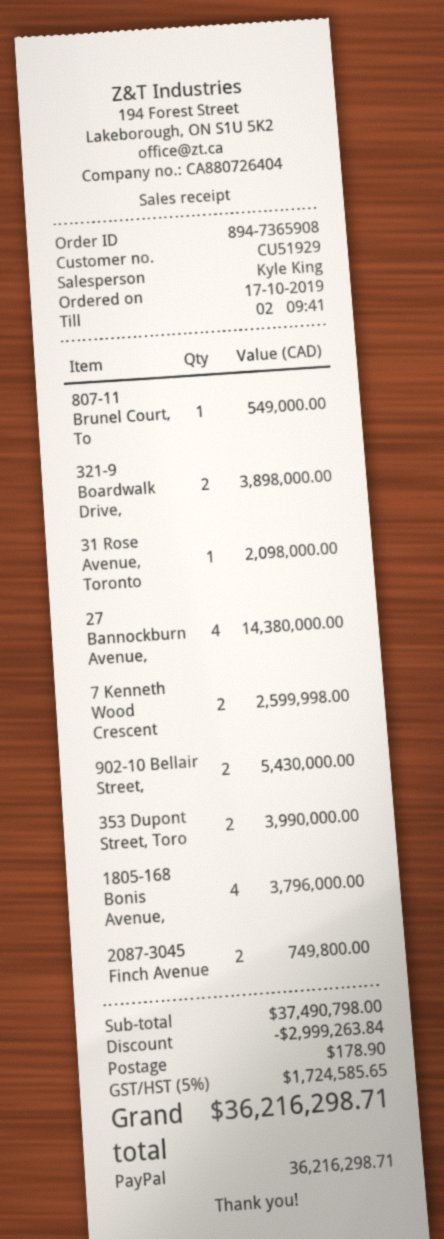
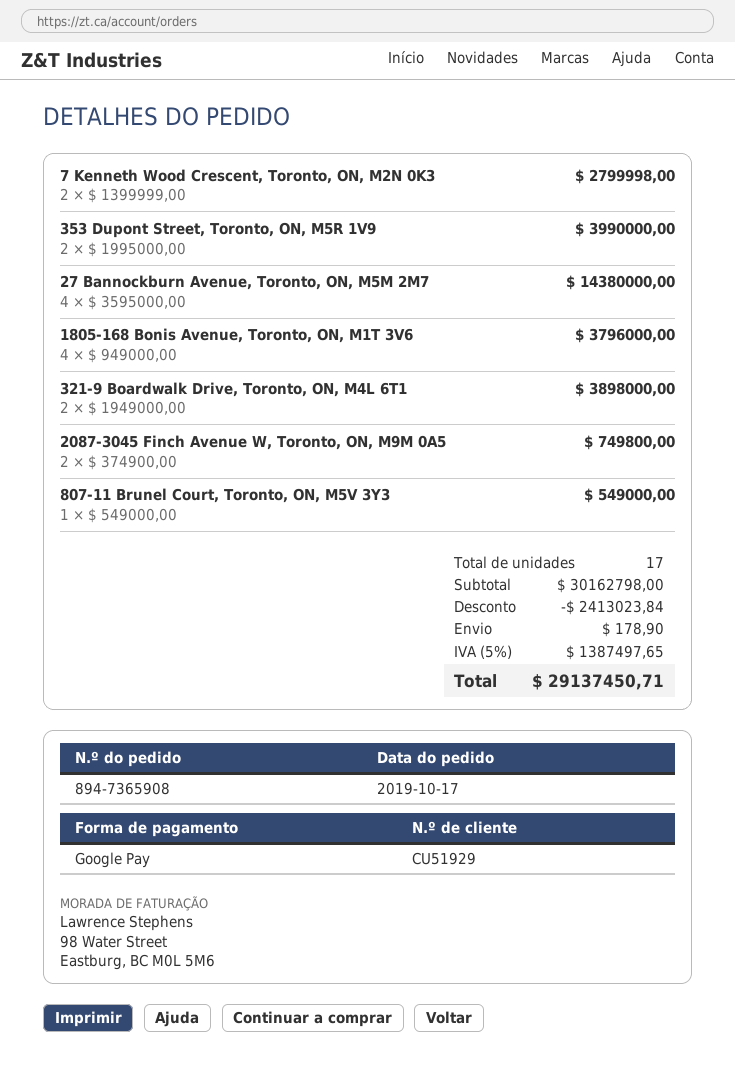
payment method: PayPal -> Google Pay
31 Rose Avenue, Toronto: 1 for 2098000.00 -> none
7 Kenneth Wood Crescent: 2 for 2599998.00 -> 2 for 2799998.00
902-10 Bellair Street,: 2 for 5430000.00 -> none
subtotal: 37490798.00 -> 30162798.00
discount: 2999263.84 -> 2413023.84
tax: 5% = 1724585.65 -> 5% = 1387497.65
total: 36216298.71 -> 29137450.71

